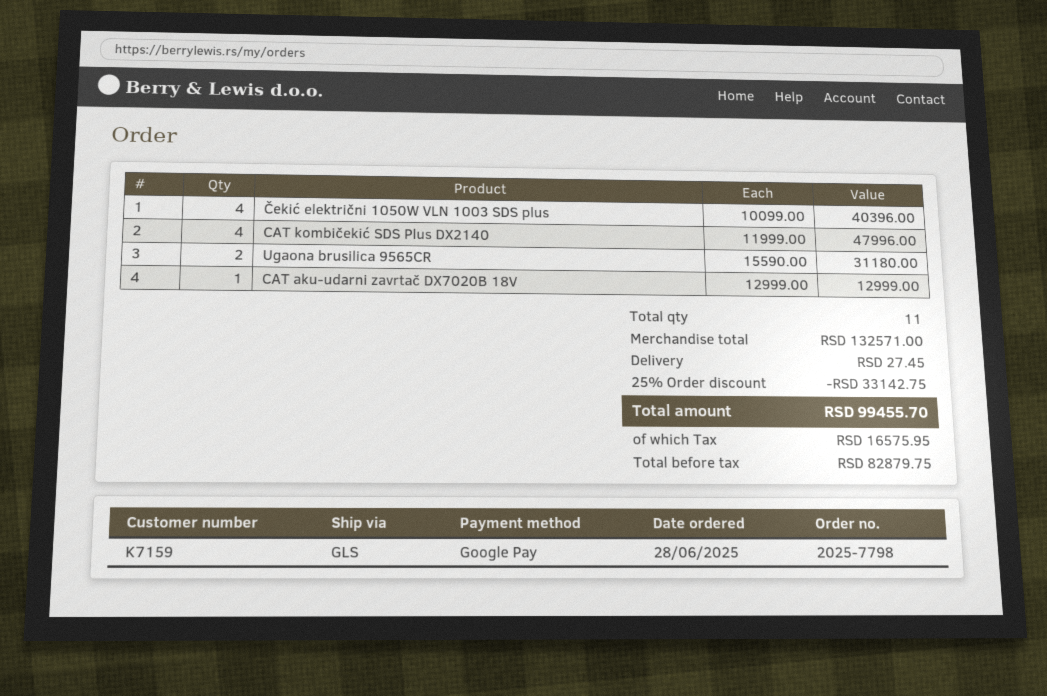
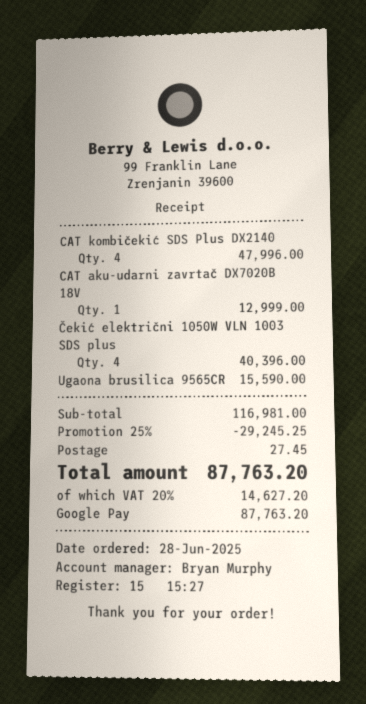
Ugaona brusilica 9565CR: 2 for 31180.00 -> 1 for 15590.00
subtotal: 132571.00 -> 116981.00
discount: 25% = 33142.75 -> 25% = 29245.25
tax: 16575.95 -> 14627.20
total: 99455.70 -> 87763.20

